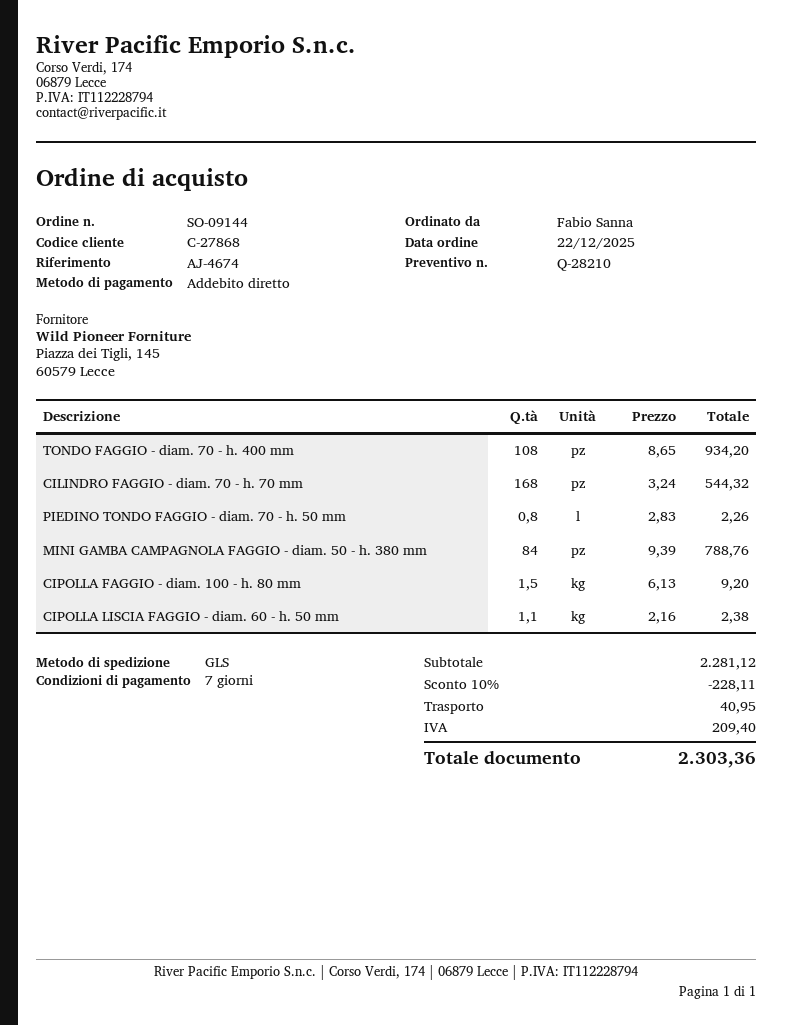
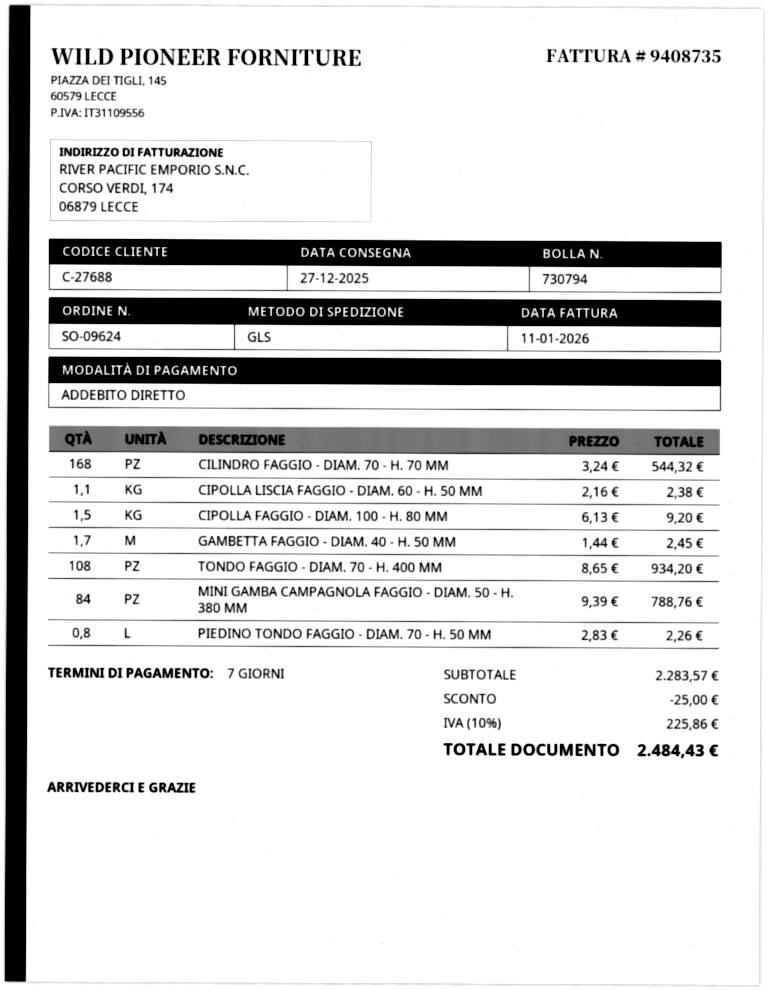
order number: SO-09144 -> SO-09624
customer number: C-27868 -> C-27688
GAMBETTA FAGGIO - DIAM. 40 - H. 50 MM: none -> 1.7 x 1.44 = 2.45
subtotal: 2281.12 -> 2283.57
discount: 228.11 -> 25.00
shipping: 40.95 -> none
tax: 209.40 -> 225.86
total: 2303.36 -> 2484.43

